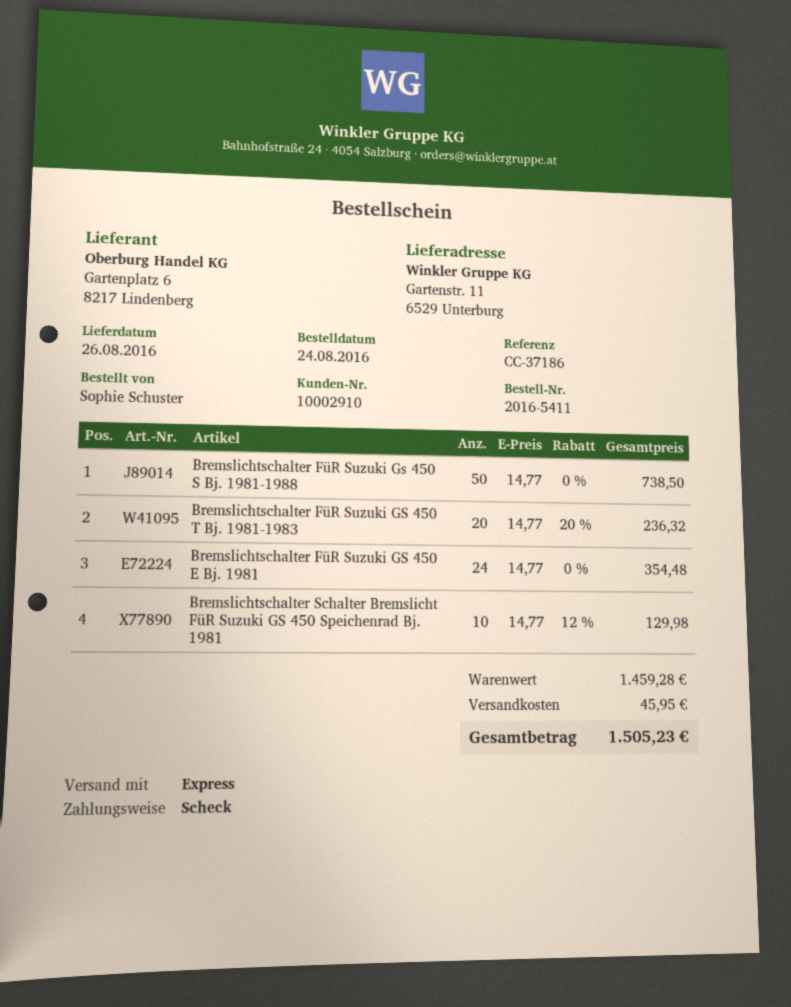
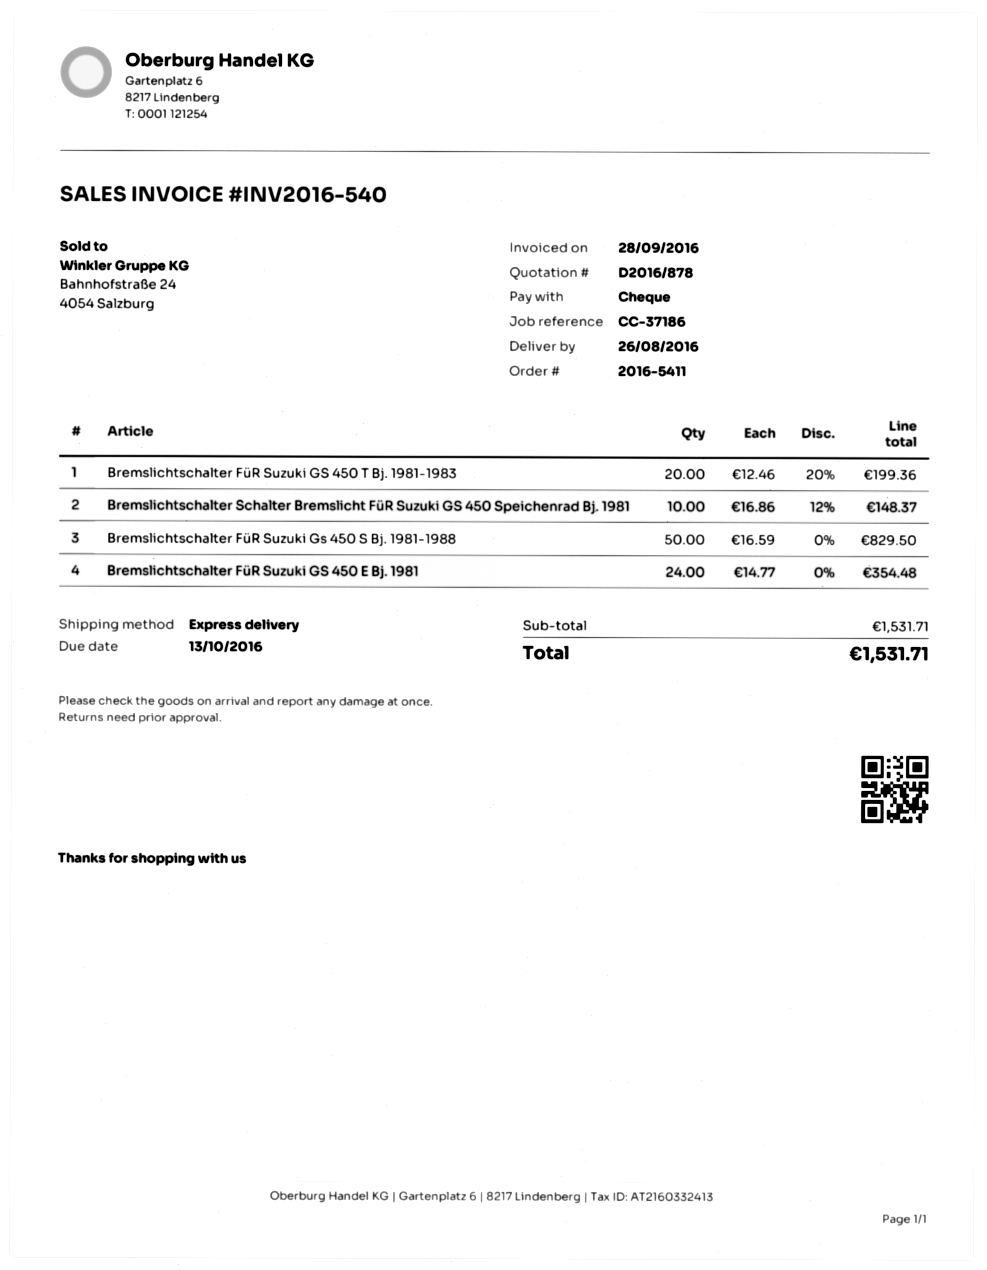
Bremslichtschalter FüR Suzuki Gs 450 S Bj. 1981-1988: 50 x 14.77 = 738.50 -> 50 x 16.59 = 829.50
Bremslichtschalter FüR Suzuki GS 450 T Bj. 1981-1983: 20 x 14.77 - 20% = 236.32 -> 20 x 12.46 - 20% = 199.36
Bremslichtschalter Schalter Bremslicht FüR Suzuki GS 450 Speichenrad Bj. 1981: 10 x 14.77 - 12% = 129.98 -> 10 x 16.86 - 12% = 148.37
subtotal: 1459.28 -> 1531.71
shipping: 45.95 -> none
total: 1505.23 -> 1531.71

